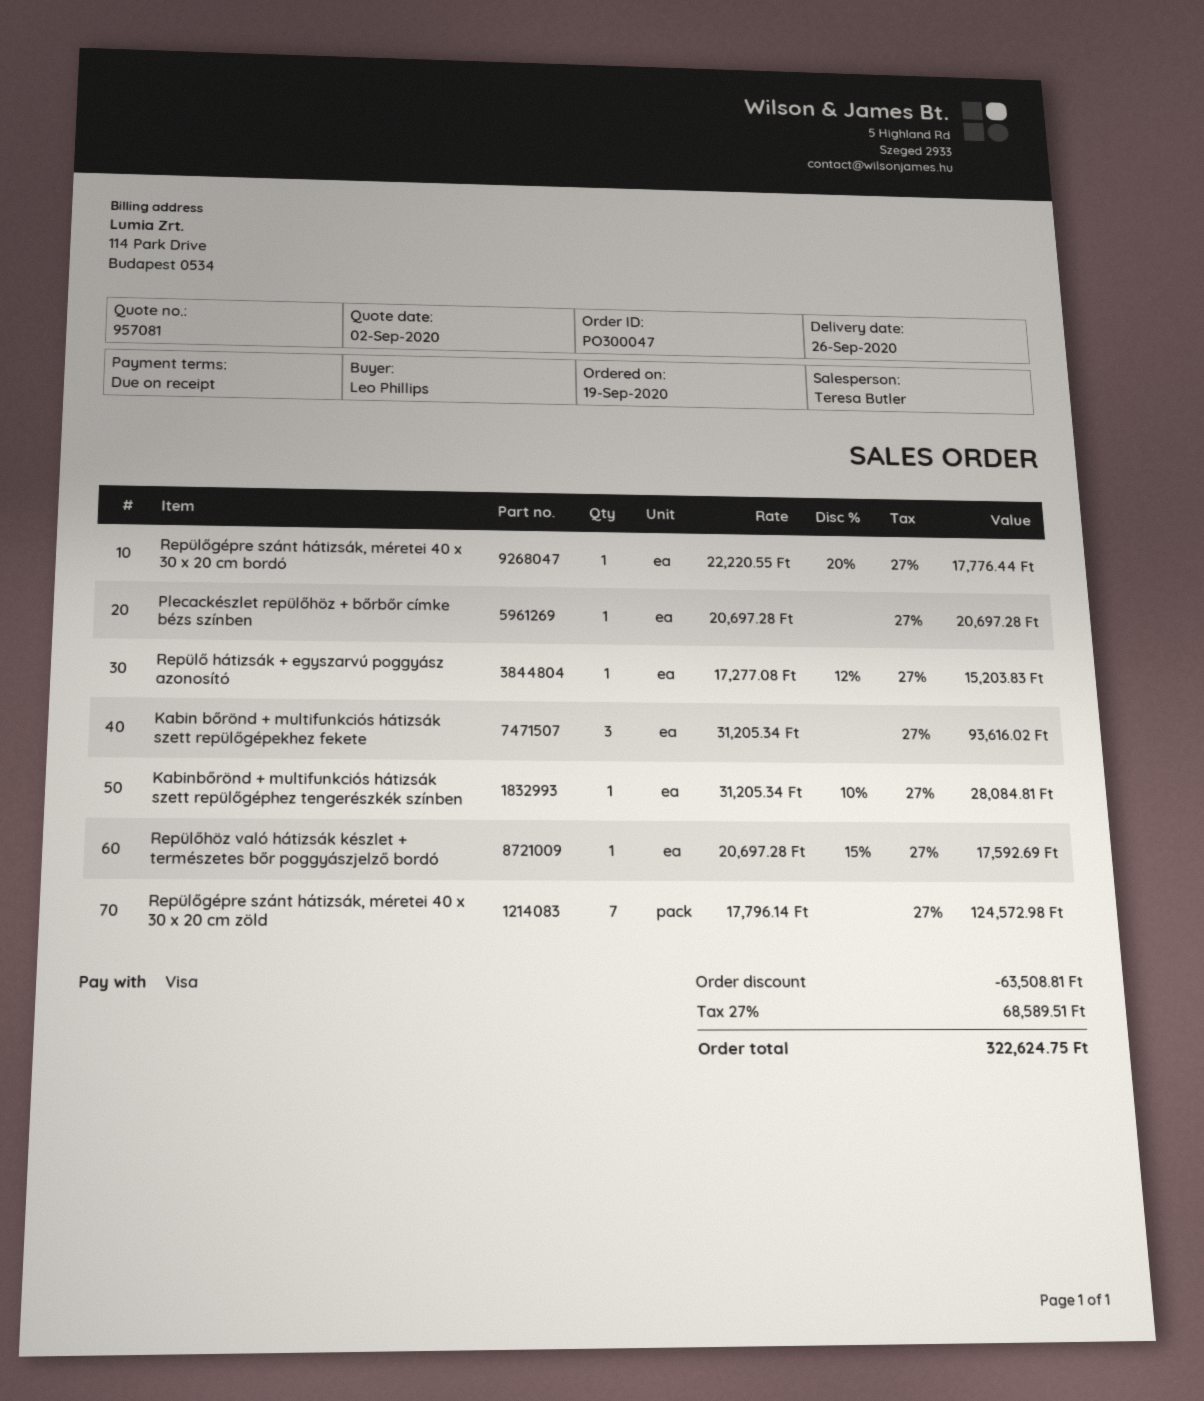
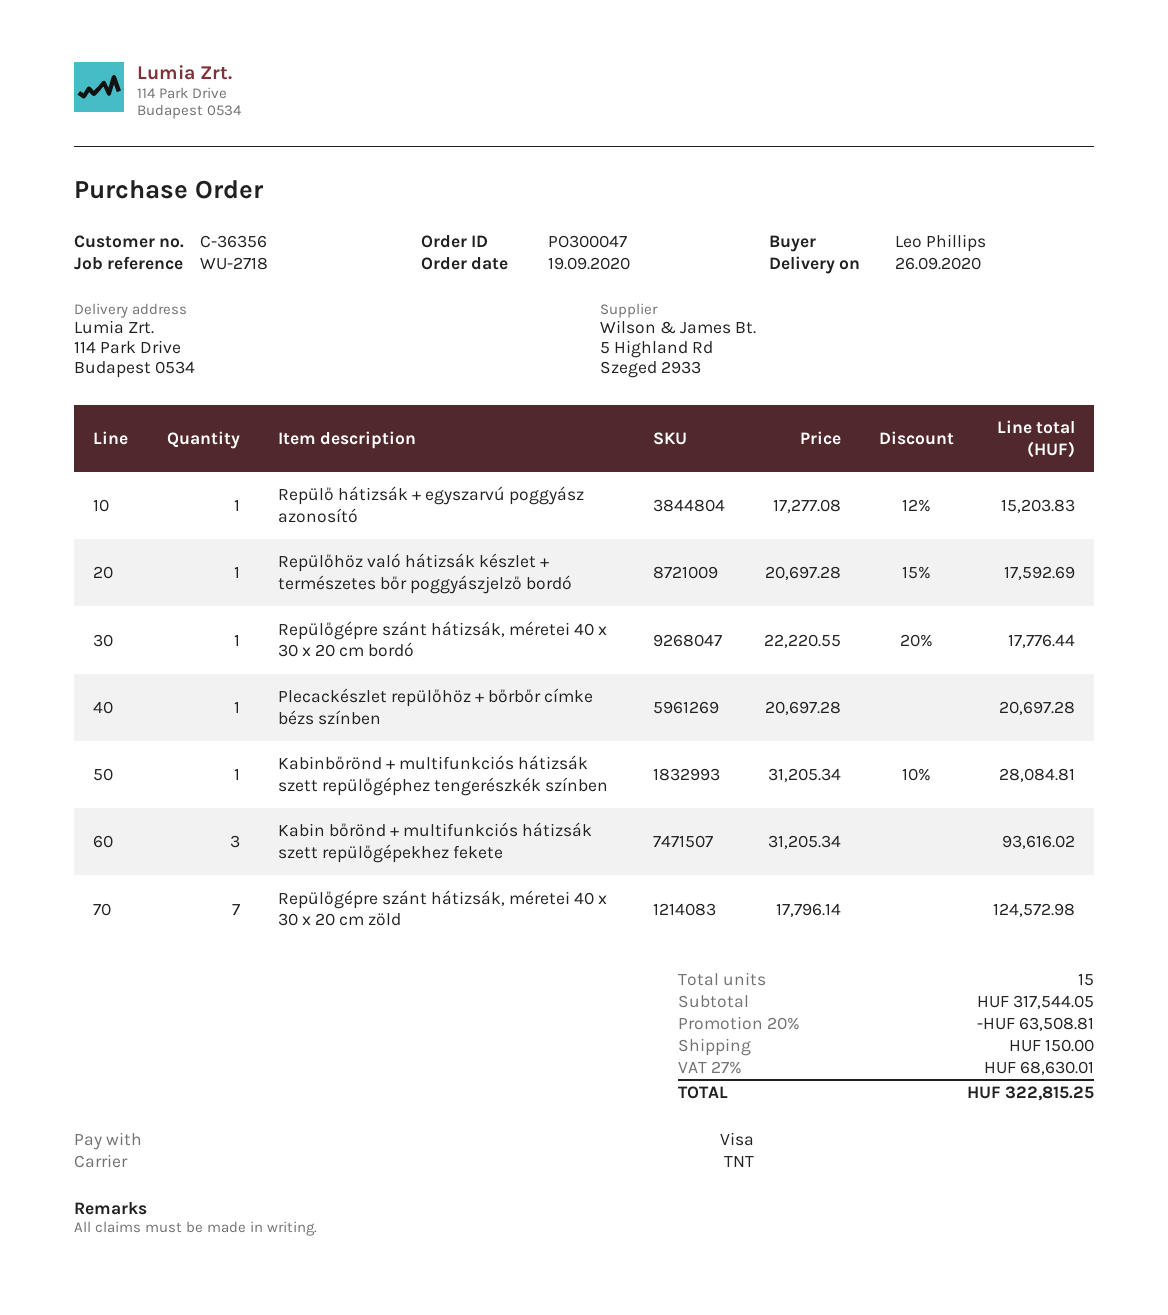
shipping: none -> 150.00
tax: 27% = 68589.51 -> 27% = 68630.01
total: 322624.75 -> 322815.25

